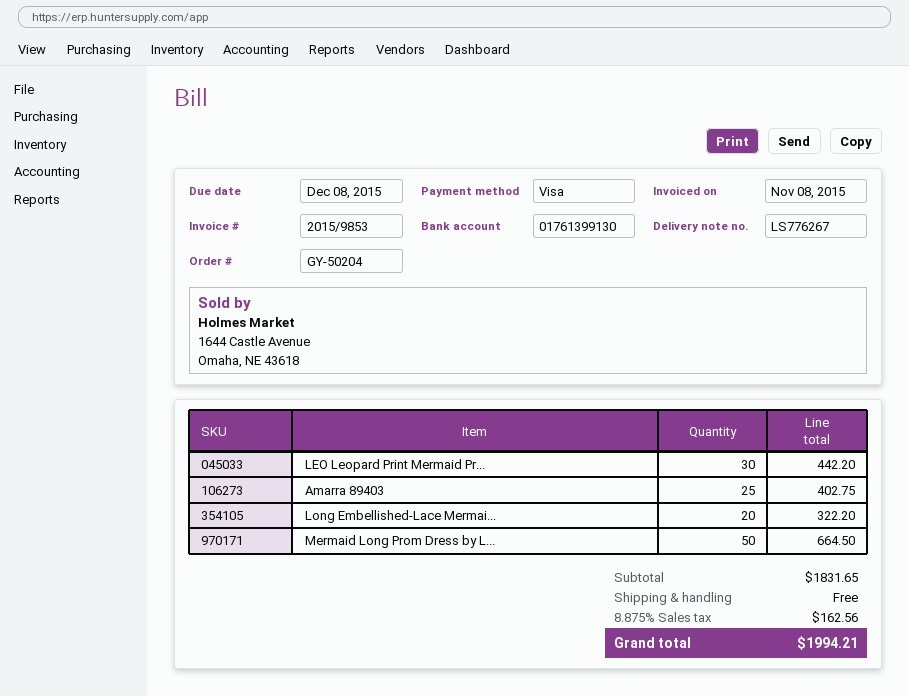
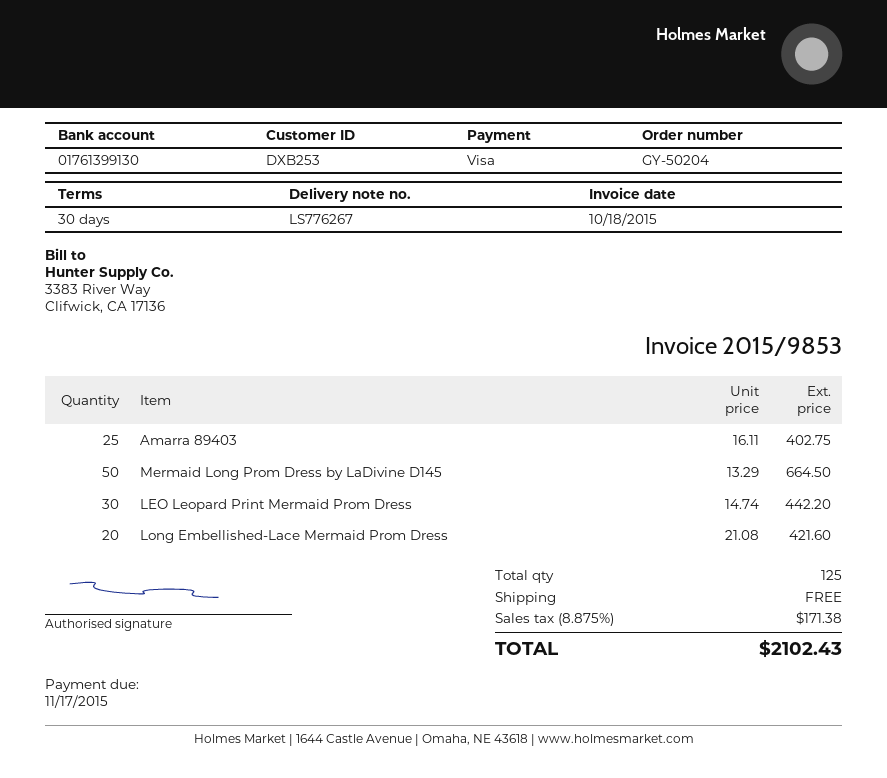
invoice date: 2015-11-08 -> 2015-10-18
due date: 2015-12-08 -> 2015-11-17
Long Embellished-Lace Mermai...: 20 for 322.20 -> 20 for 421.60
tax: 8.875% = 162.56 -> 8.875% = 171.38
total: 1994.21 -> 2102.43

